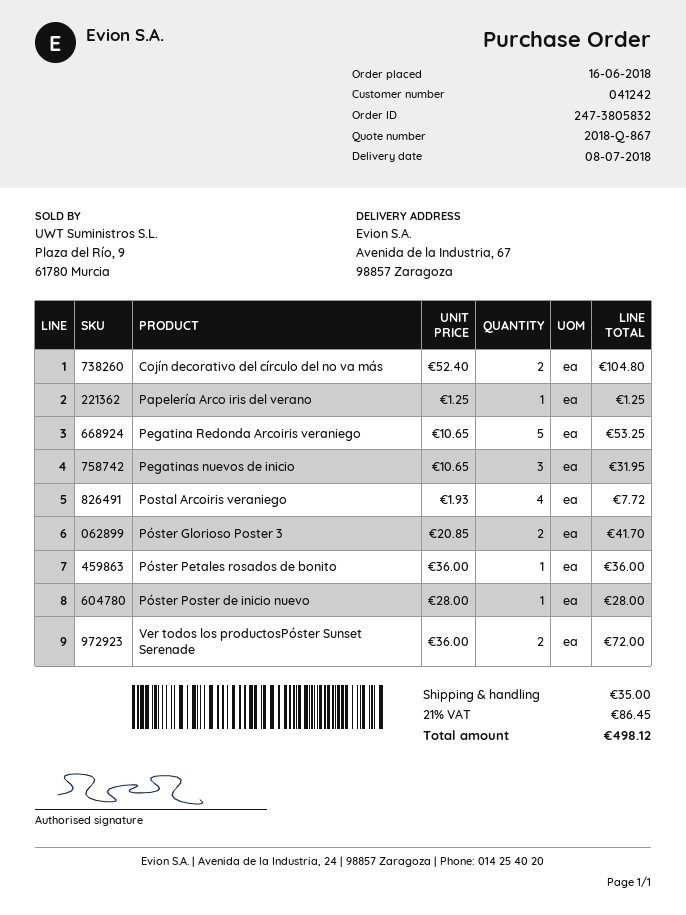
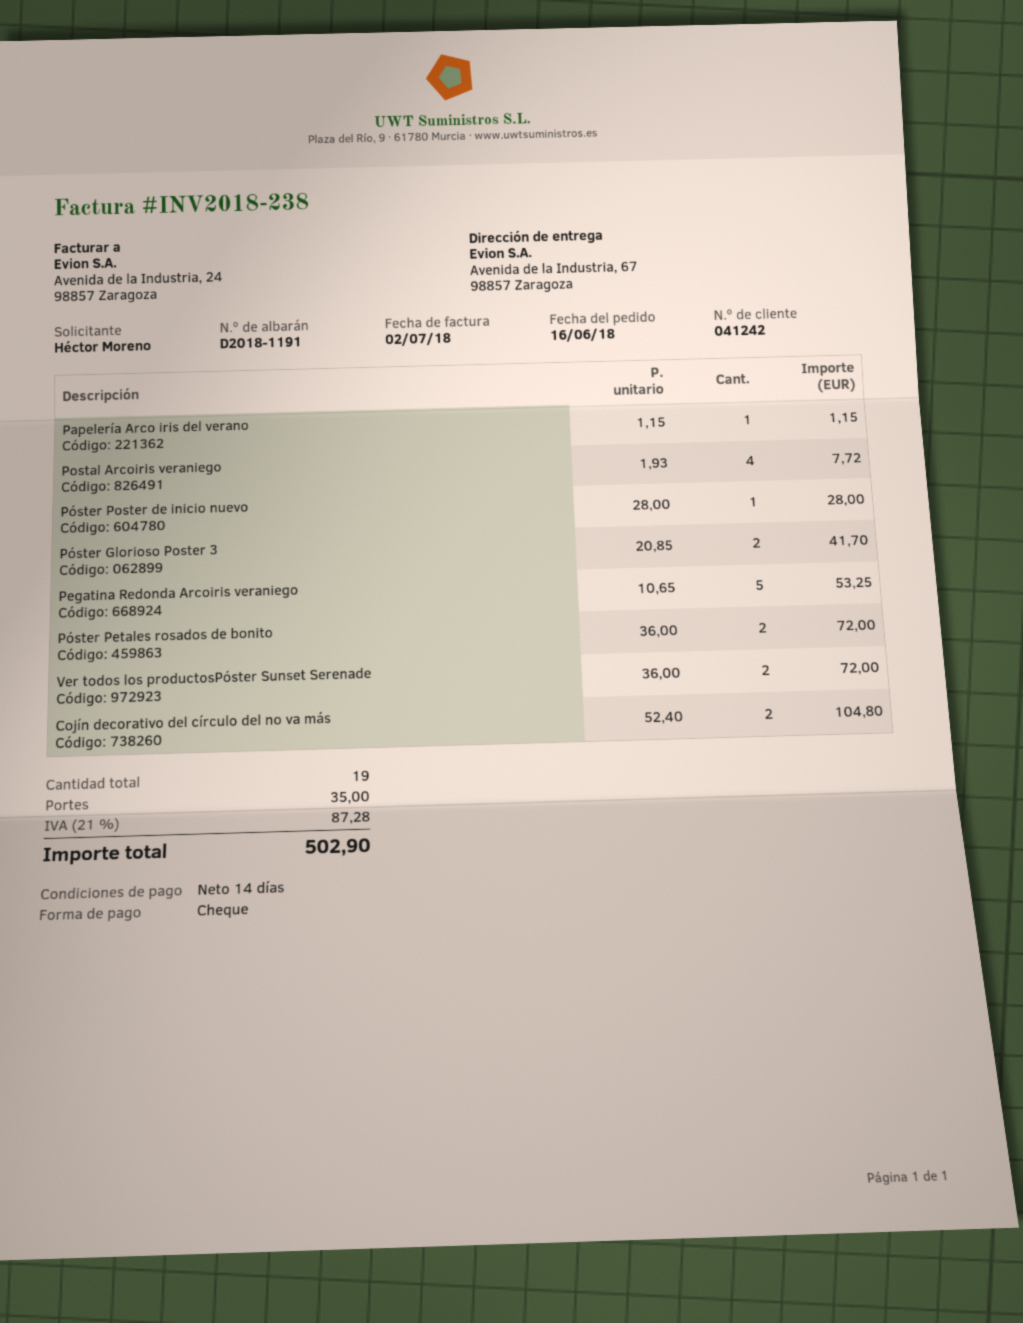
Papelería Arco iris del verano: 1 x 1.25 = 1.25 -> 1 x 1.15 = 1.15
Pegatinas nuevos de inicio: 3 x 10.65 = 31.95 -> none
Póster Petales rosados de bonito: 1 x 36.00 = 36.00 -> 2 x 36.00 = 72.00
tax: 21% = 86.45 -> 21% = 87.28
total: 498.12 -> 502.90

